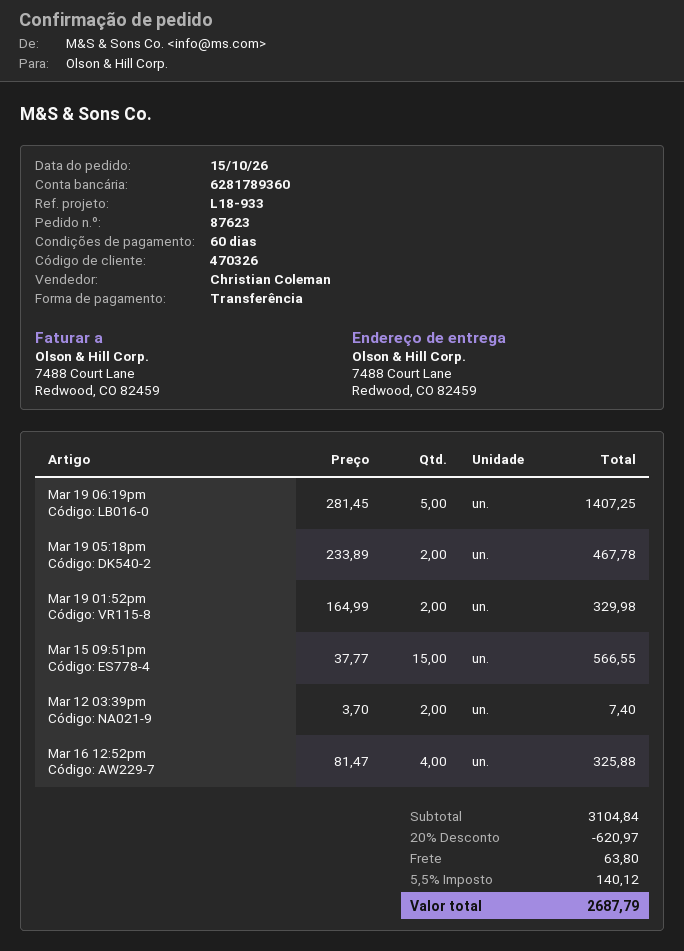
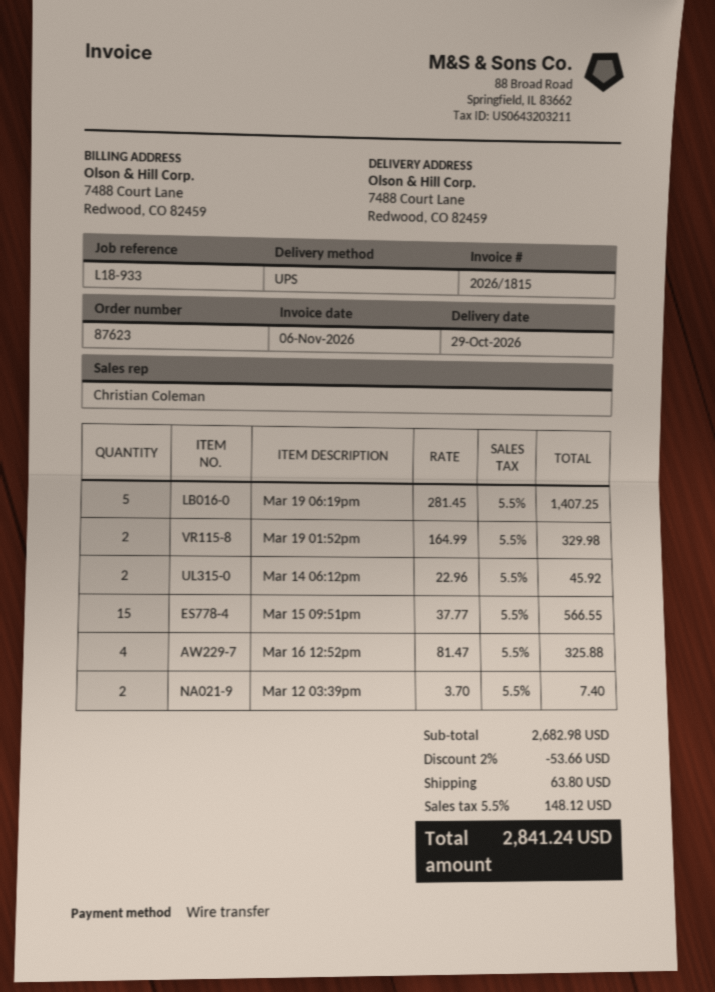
Mar 19 05:18pm: 2 x 233.89 = 467.78 -> none
Mar 14 06:12pm: none -> 2 x 22.96 = 45.92
subtotal: 3104.84 -> 2682.98
discount: 20% = 620.97 -> 2% = 53.66
tax: 5.5% = 140.12 -> 5.5% = 148.12
total: 2687.79 -> 2841.24

